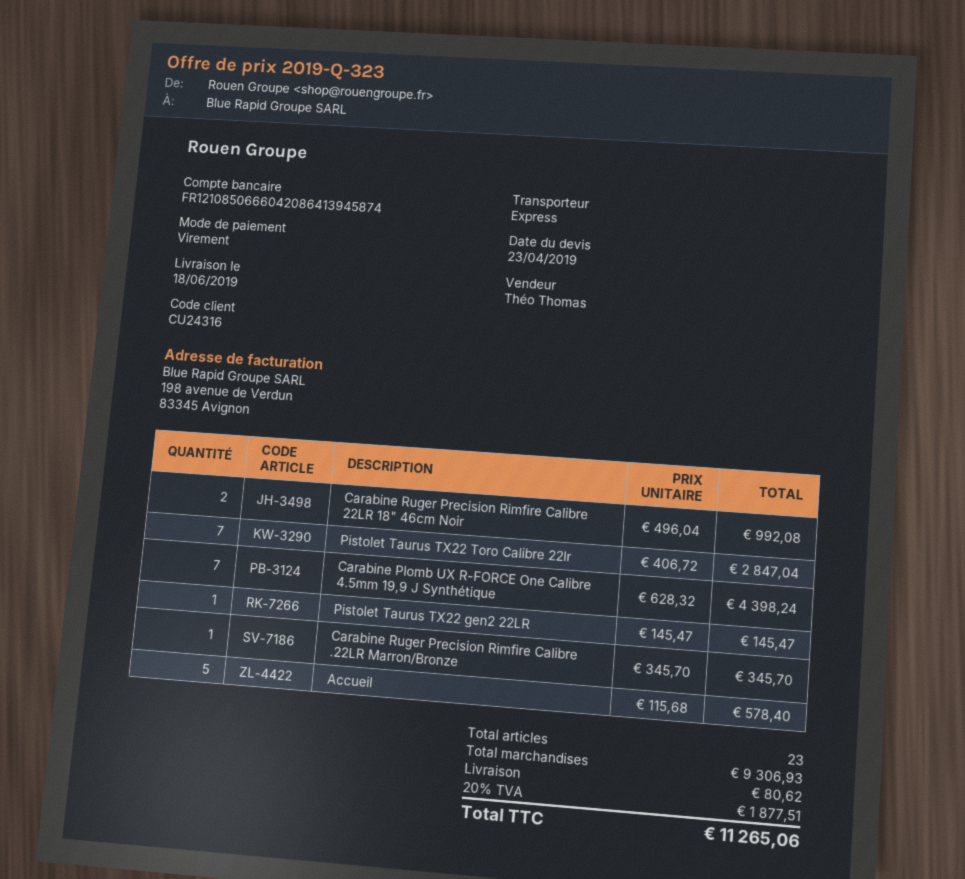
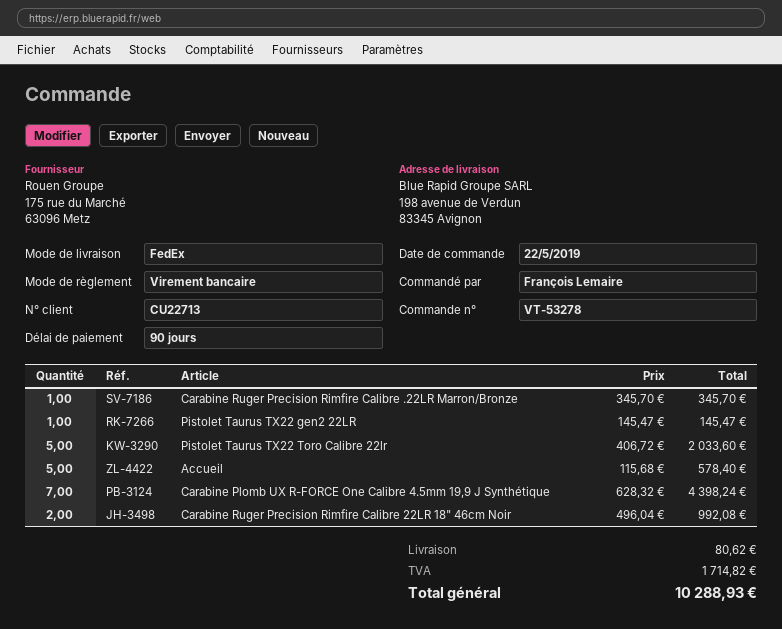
customer number: CU24316 -> CU22713
shipping method: express -> FedEx
Pistolet Taurus TX22 Toro Calibre 22lr: 7 x 406.72 = 2847.04 -> 5 x 406.72 = 2033.60
tax: 1877.51 -> 1714.82
total: 11265.06 -> 10288.93

